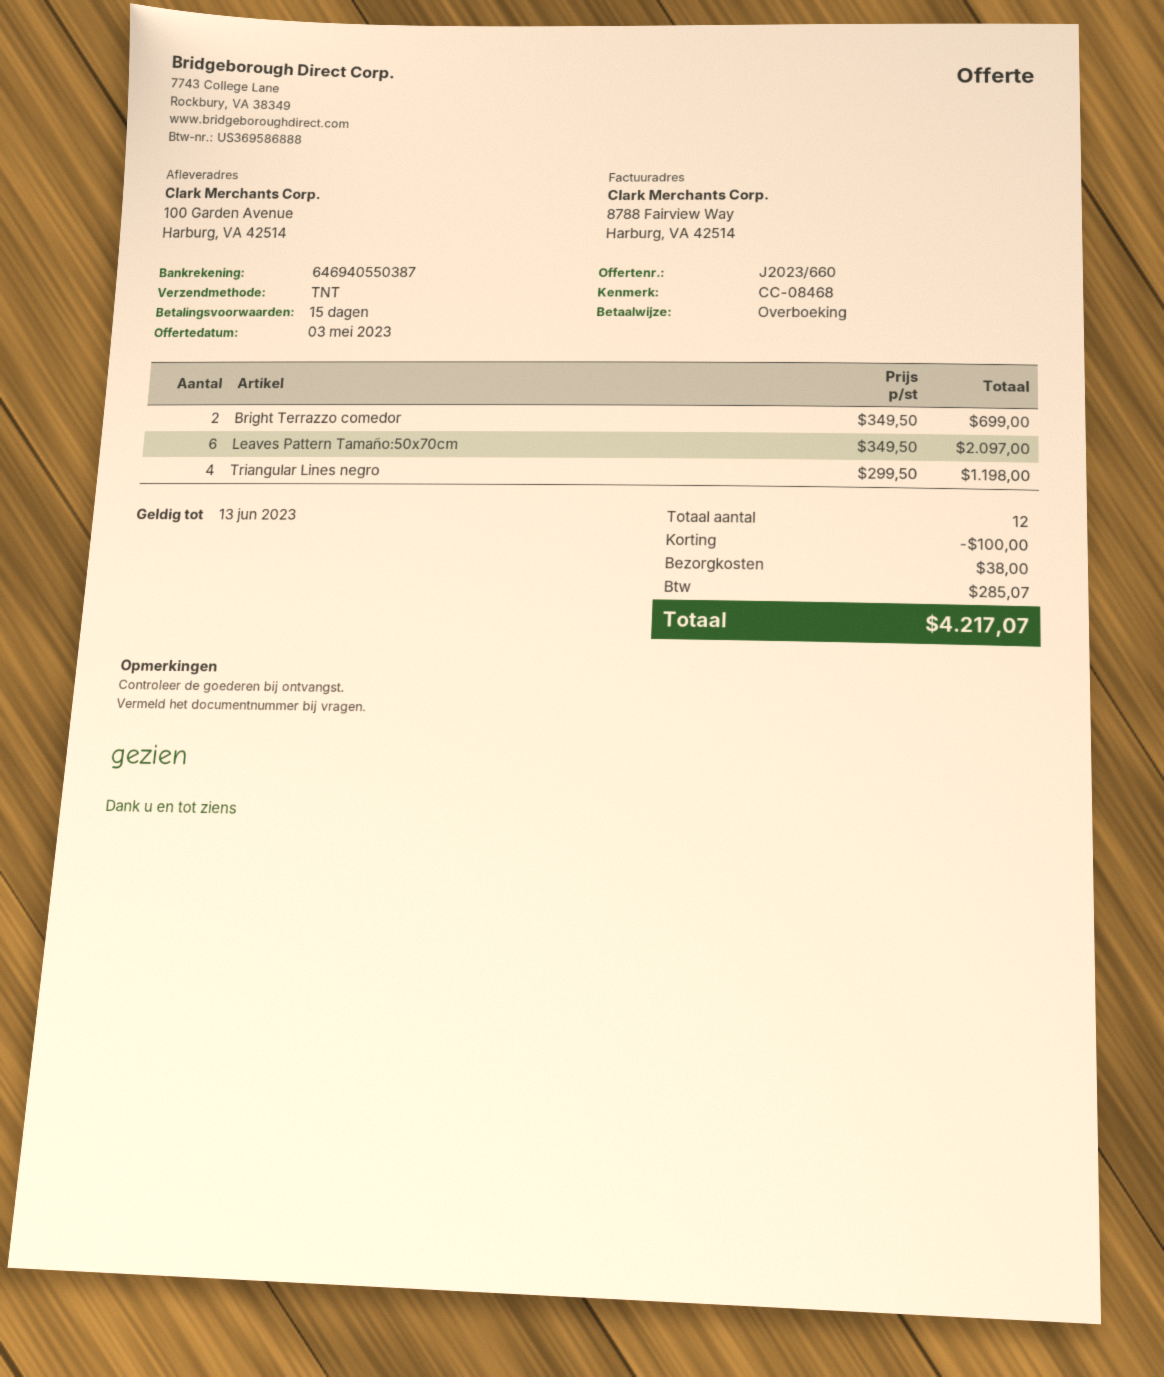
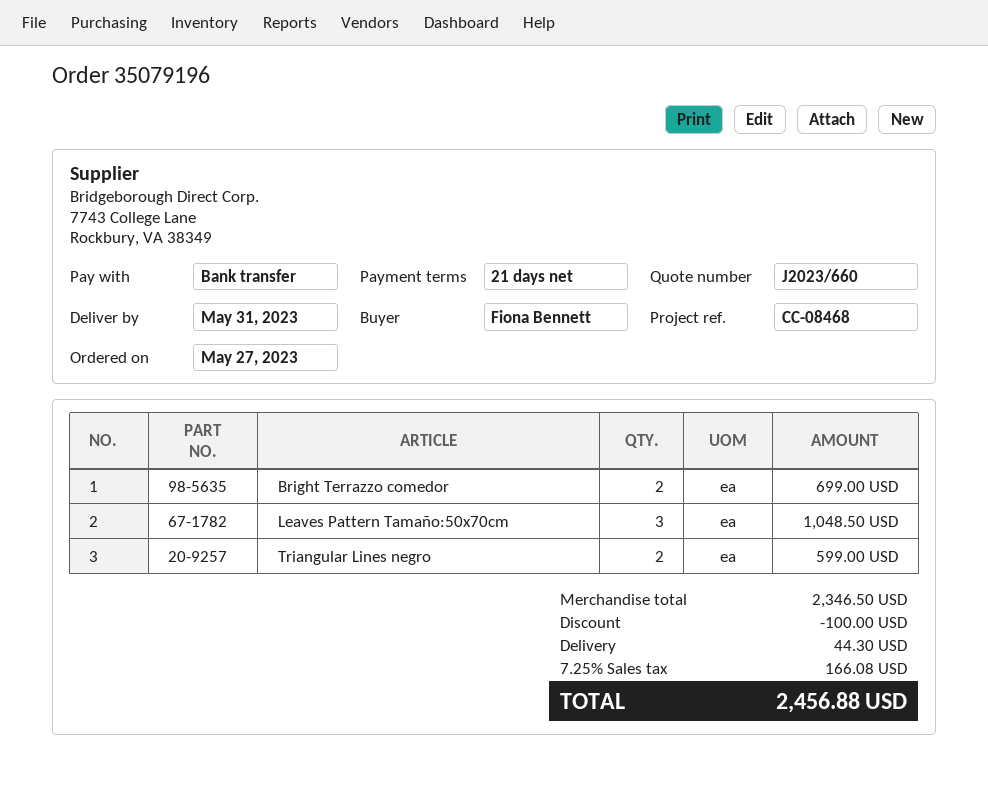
payment terms: 15 days -> 21 days
Leaves Pattern Tamaño:50x70cm: 6 for 2097.00 -> 3 for 1048.50
Triangular Lines negro: 4 for 1198.00 -> 2 for 599.00
shipping: 38.00 -> 44.30
tax: 285.07 -> 166.08
total: 4217.07 -> 2456.88

